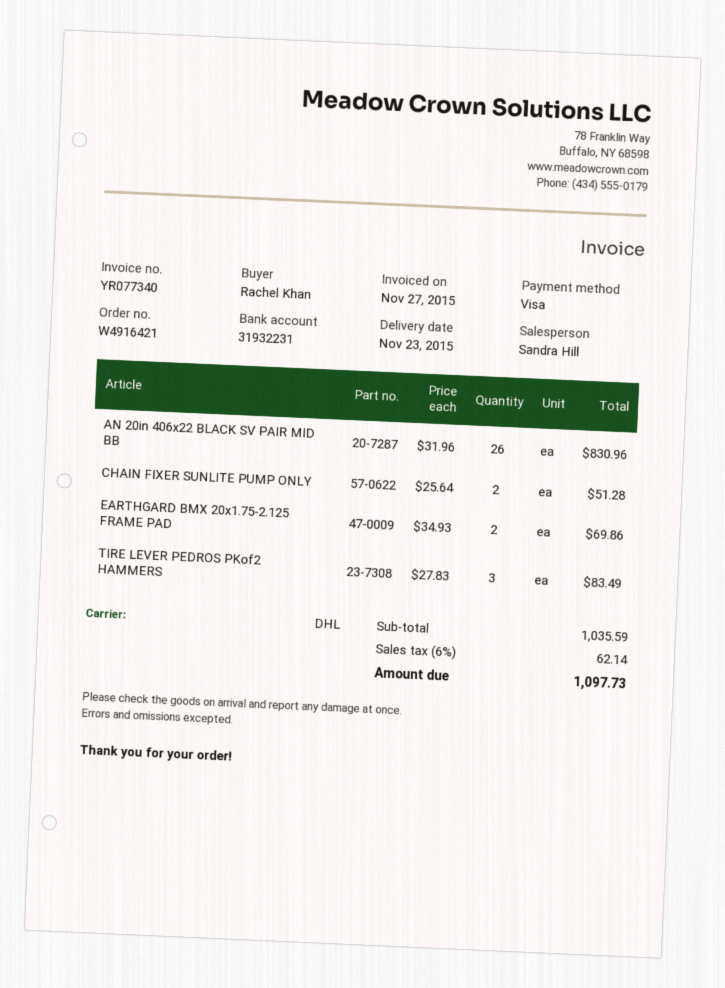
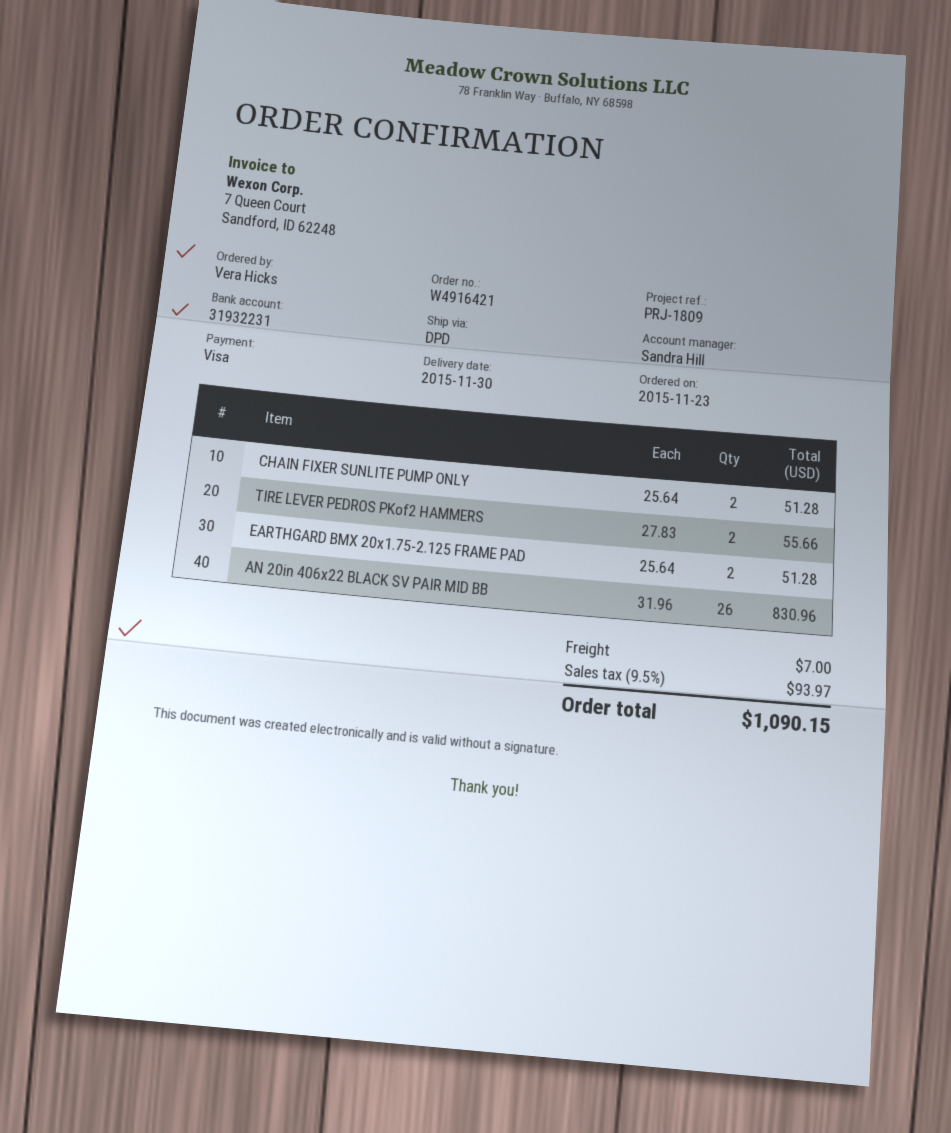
delivery date: 2015-11-23 -> 2015-11-30
ordered by: Rachel Khan -> Vera Hicks
shipping method: DHL -> DPD
EARTHGARD BMX 20x1.75-2.125 FRAME PAD: 2 x 34.93 = 69.86 -> 2 x 25.64 = 51.28
TIRE LEVER PEDROS PKof2 HAMMERS: 3 x 27.83 = 83.49 -> 2 x 27.83 = 55.66
shipping: none -> 7.00
tax: 6% = 62.14 -> 9.5% = 93.97
total: 1097.73 -> 1090.15

